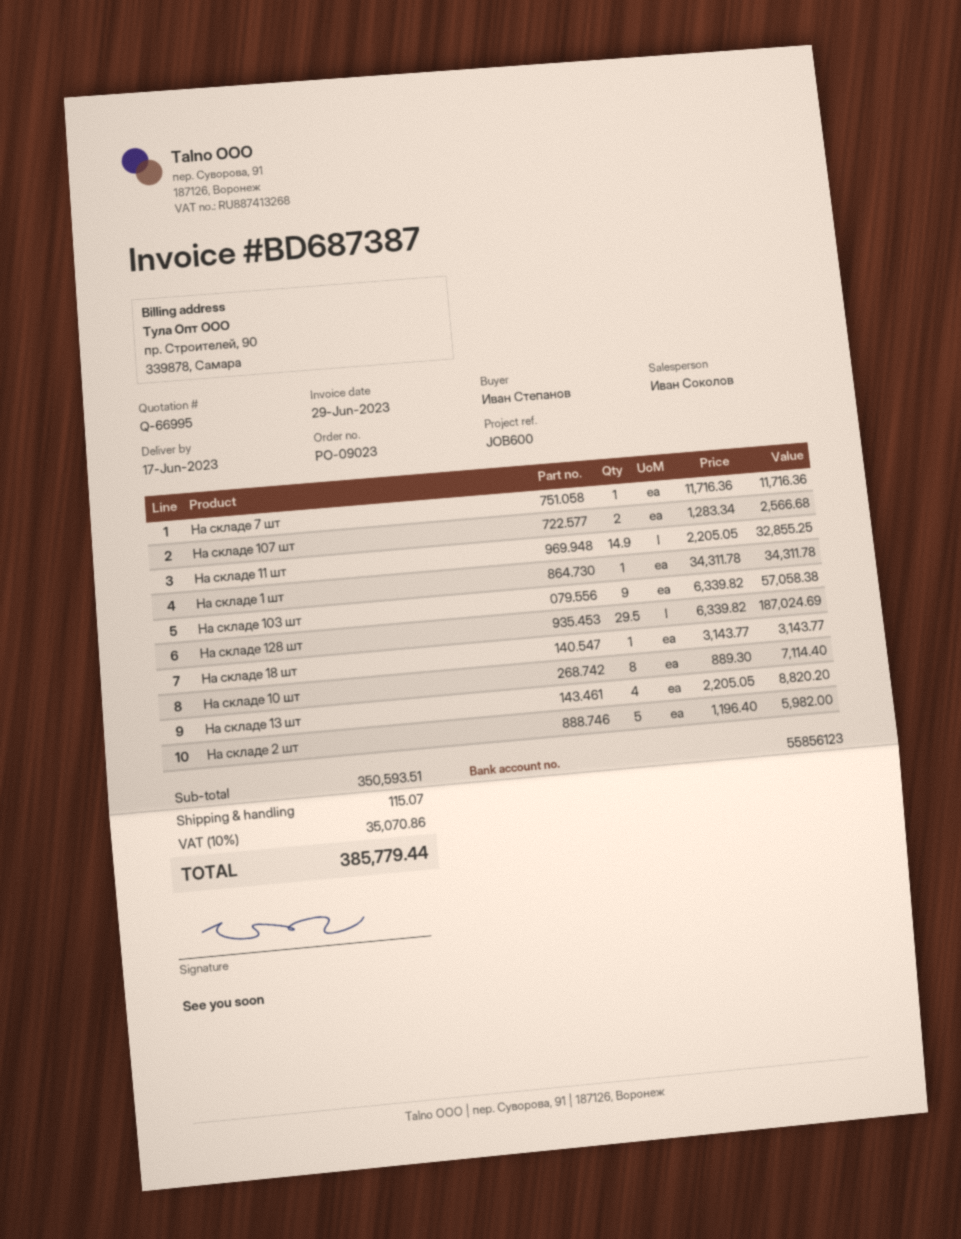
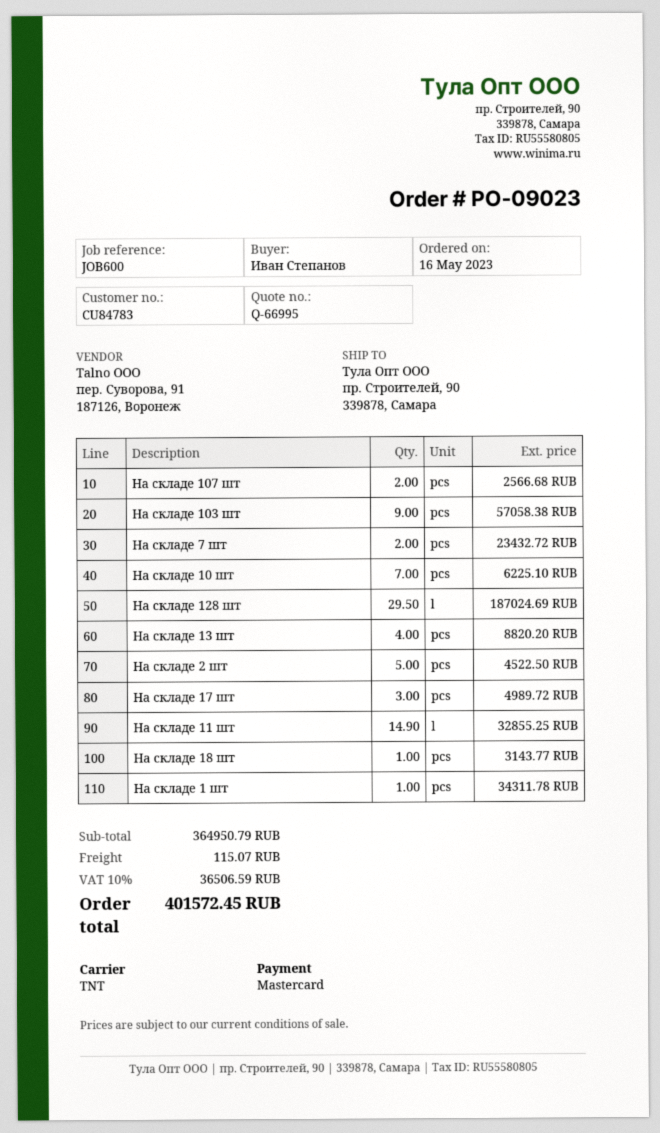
На складе 7 шт: 1 for 11716.36 -> 2 for 23432.72
На складе 10 шт: 8 for 7114.40 -> 7 for 6225.10
На складе 2 шт: 5 for 5982.00 -> 5 for 4522.50
На складе 17 шт: none -> 3 for 4989.72
subtotal: 350593.51 -> 364950.79
tax: 10% = 35070.86 -> 10% = 36506.59
total: 385779.44 -> 401572.45

